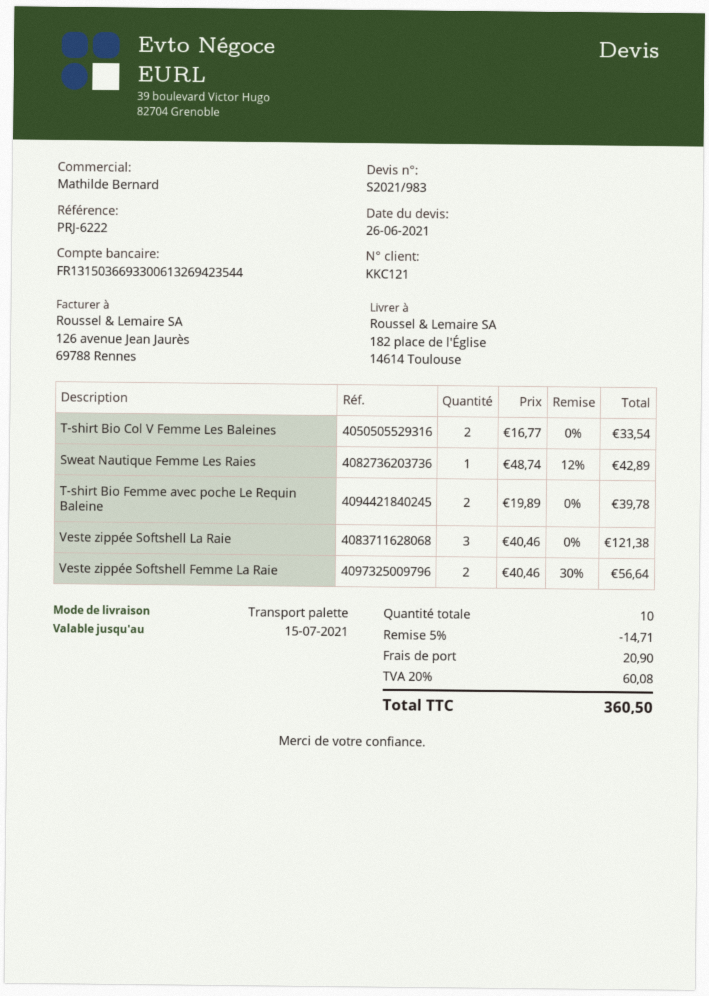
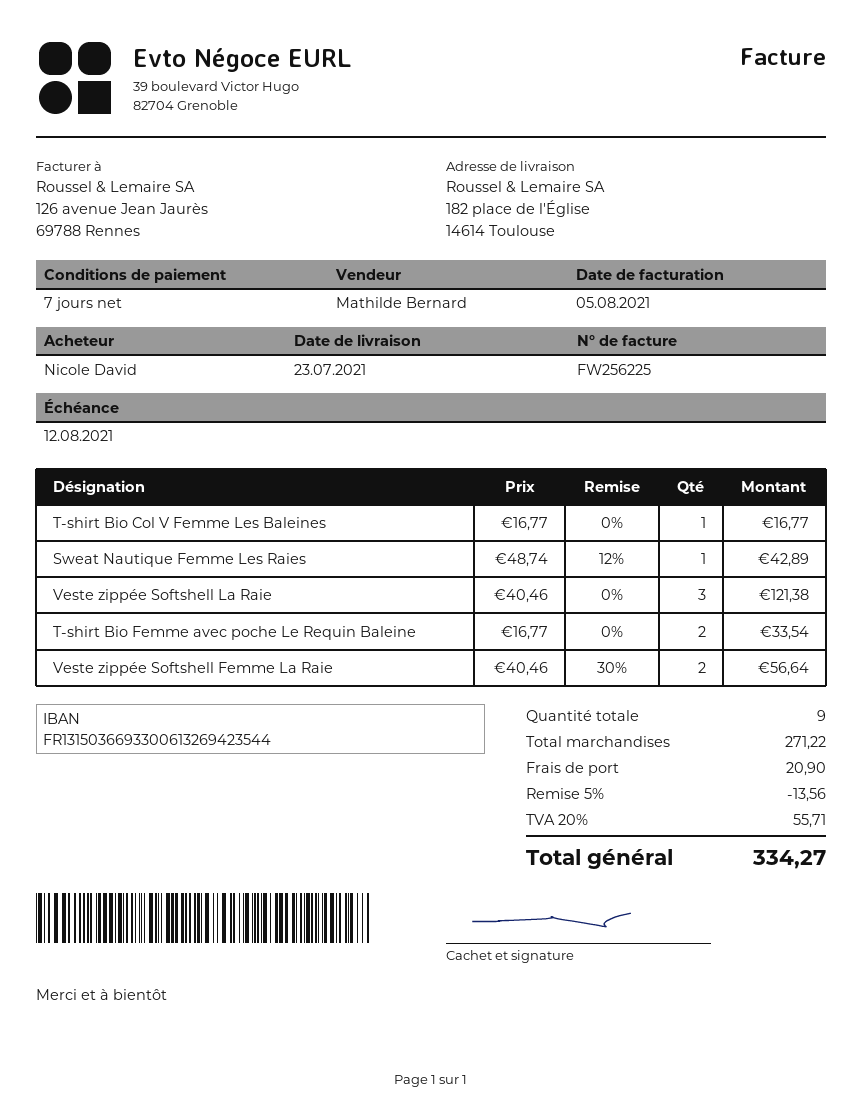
T-shirt Bio Col V Femme Les Baleines: 2 x 16.77 = 33.54 -> 1 x 16.77 = 16.77
T-shirt Bio Femme avec poche Le Requin Baleine: 2 x 19.89 = 39.78 -> 2 x 16.77 = 33.54
total quantity: 10 -> 9
discount: 5% = 14.71 -> 5% = 13.56
tax: 20% = 60.08 -> 20% = 55.71
total: 360.50 -> 334.27

